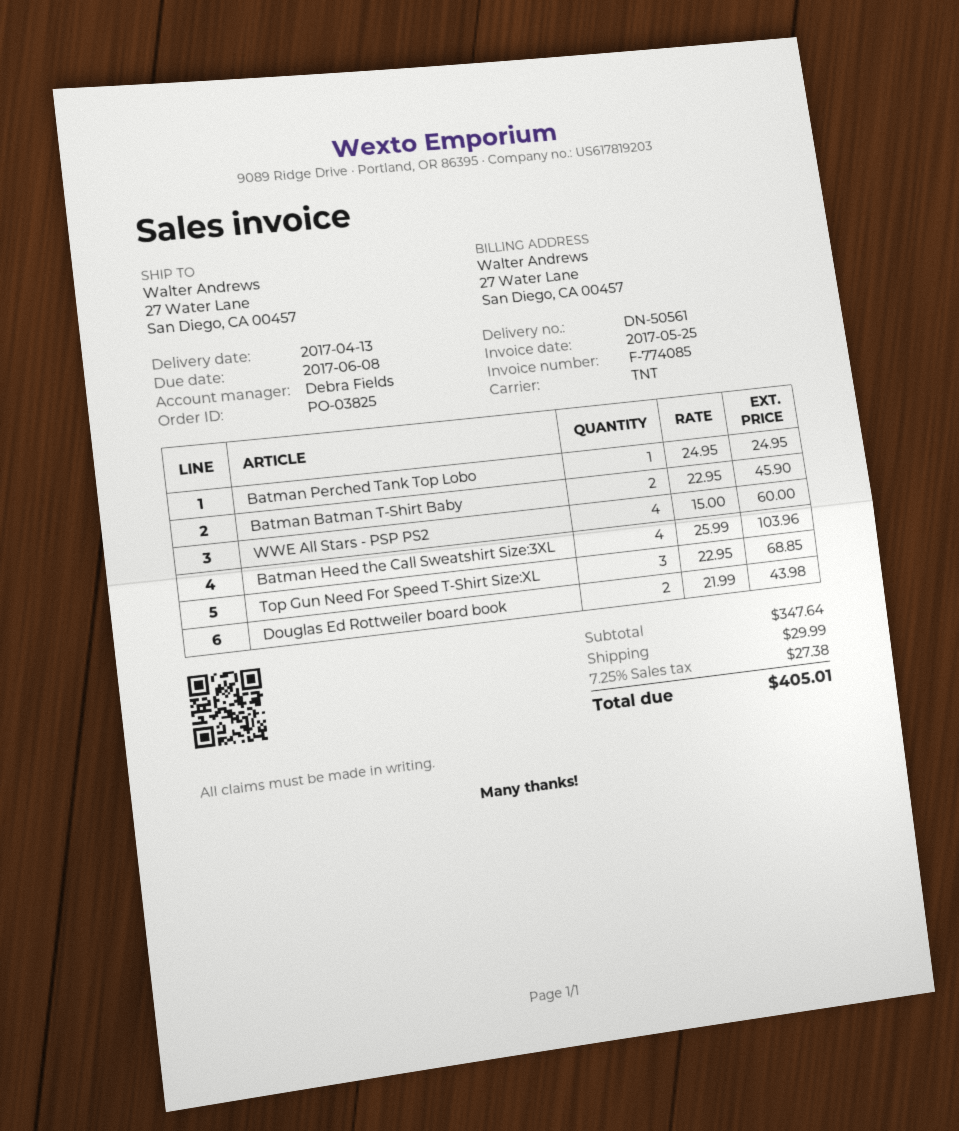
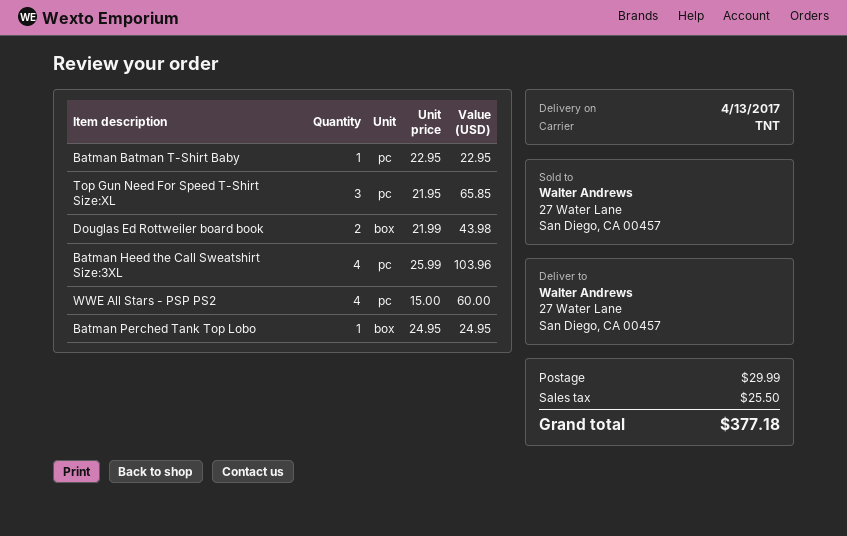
Batman Batman T-Shirt Baby: 2 x 22.95 = 45.90 -> 1 x 22.95 = 22.95
Top Gun Need For Speed T-Shirt Size:XL: 3 x 22.95 = 68.85 -> 3 x 21.95 = 65.85
tax: 27.38 -> 25.50
total: 405.01 -> 377.18

